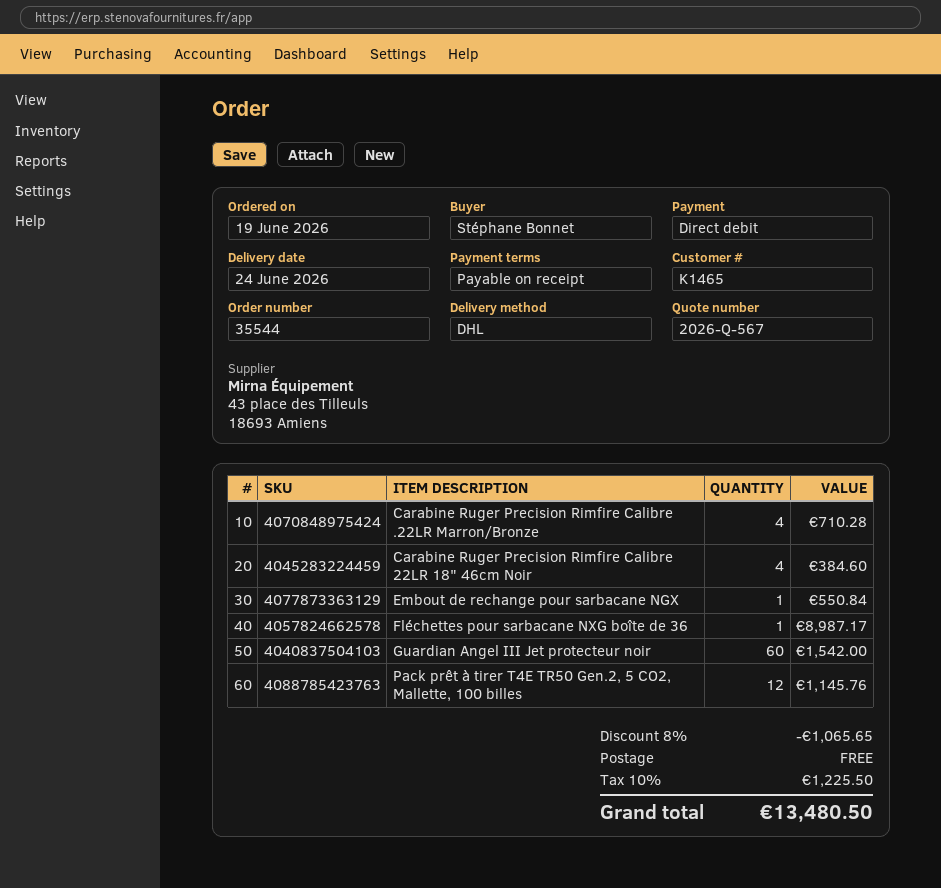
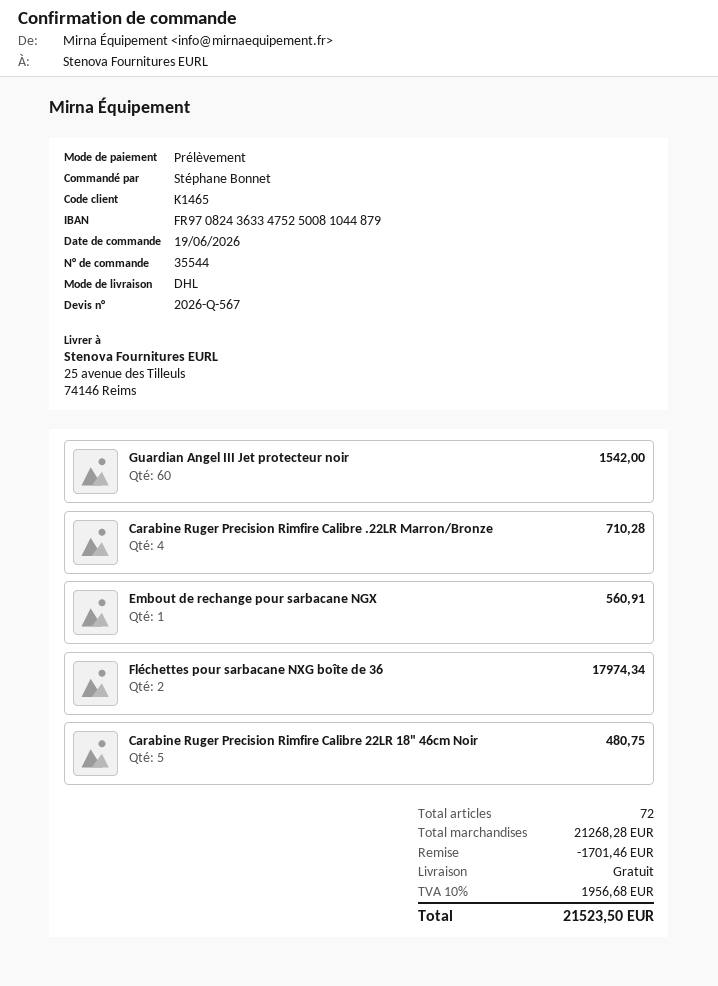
Carabine Ruger Precision Rimfire Calibre 22LR 18" 46cm Noir: 4 for 384.60 -> 5 for 480.75
Embout de rechange pour sarbacane NGX: 1 for 550.84 -> 1 for 560.91
Fléchettes pour sarbacane NXG boîte de 36: 1 for 8987.17 -> 2 for 17974.34
Pack prêt à tirer T4E TR50 Gen.2, 5 CO2, Mallette, 100 billes: 12 for 1145.76 -> none
discount: 1065.65 -> 1701.46
tax: 10% = 1225.50 -> 10% = 1956.68
total: 13480.50 -> 21523.50

